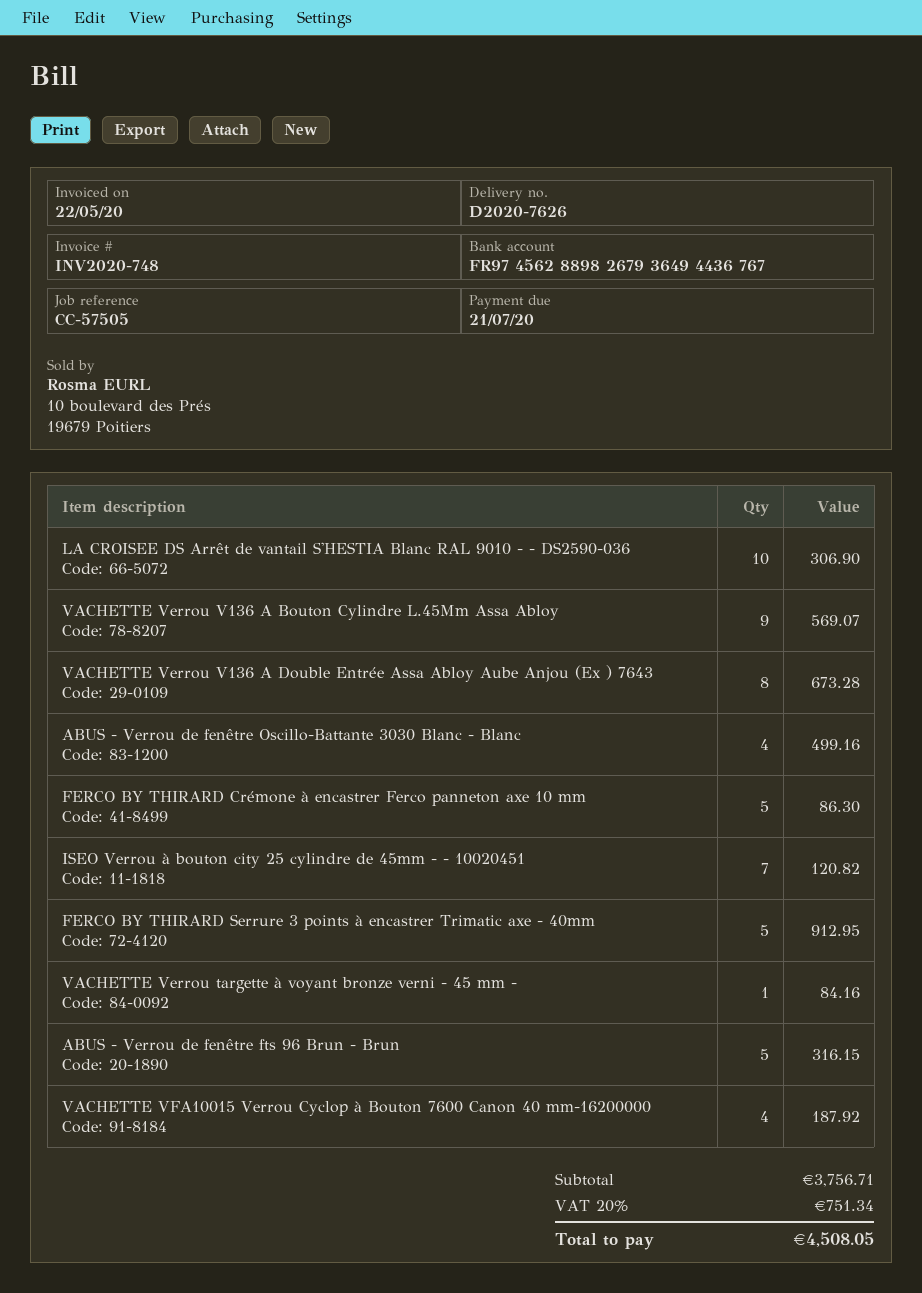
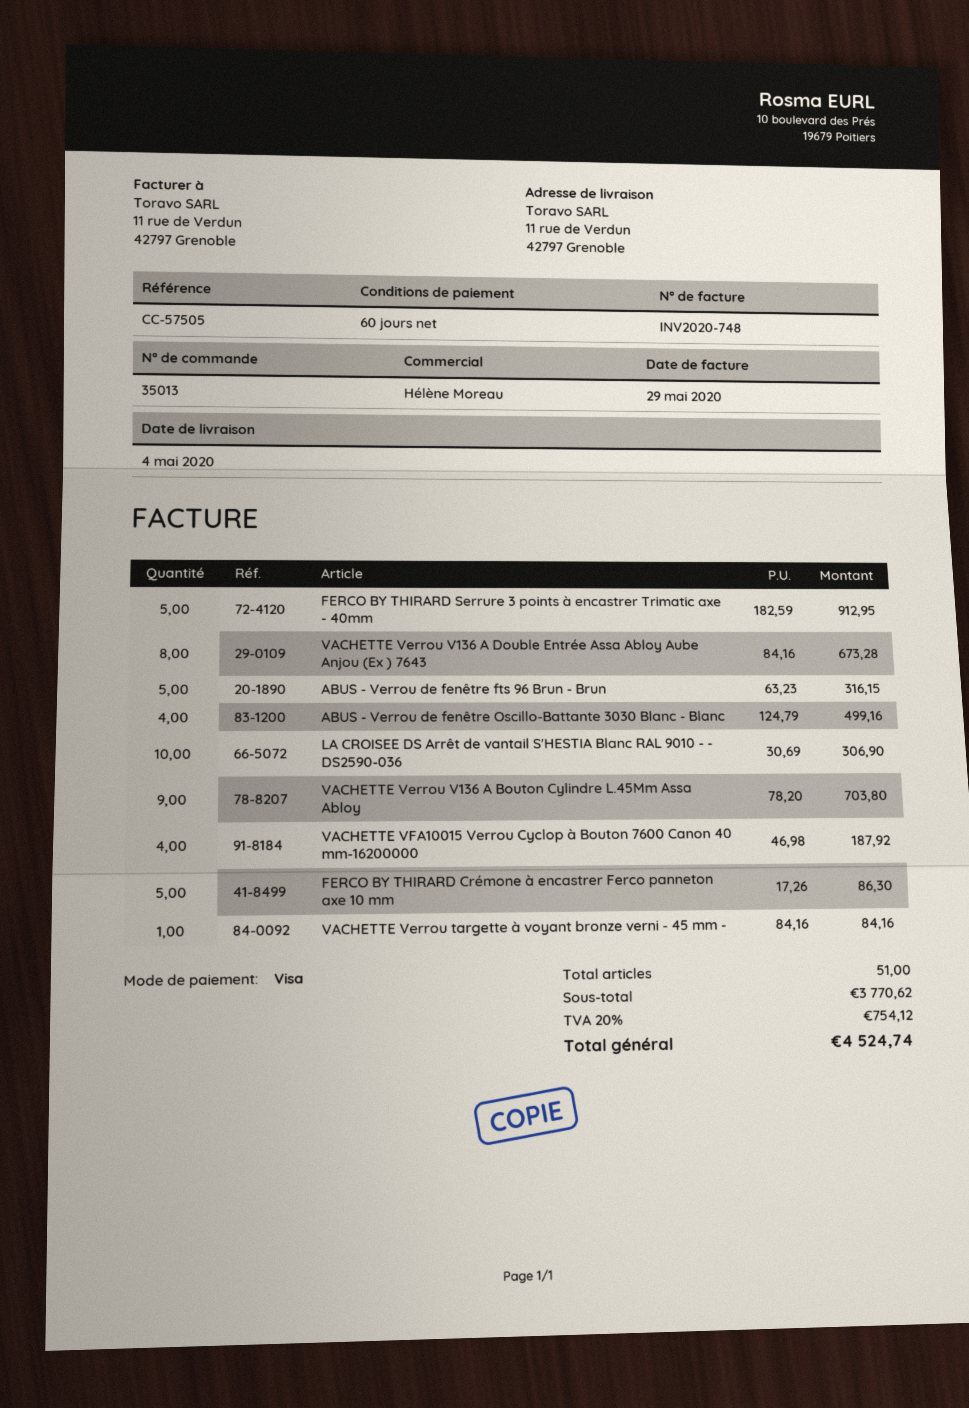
invoice date: 2020-05-22 -> 2020-05-29
VACHETTE Verrou V136 A Bouton Cylindre L.45Mm Assa Abloy: 9 for 569.07 -> 9 for 703.80
ISEO Verrou à bouton city 25 cylindre de 45mm - - 10020451: 7 for 120.82 -> none
subtotal: 3756.71 -> 3770.62
tax: 20% = 751.34 -> 20% = 754.12
total: 4508.05 -> 4524.74

